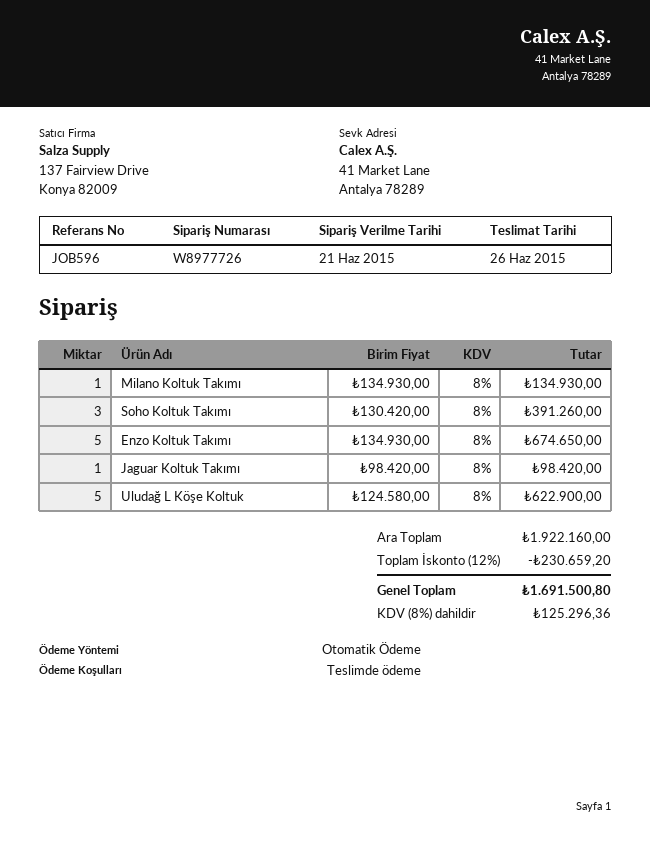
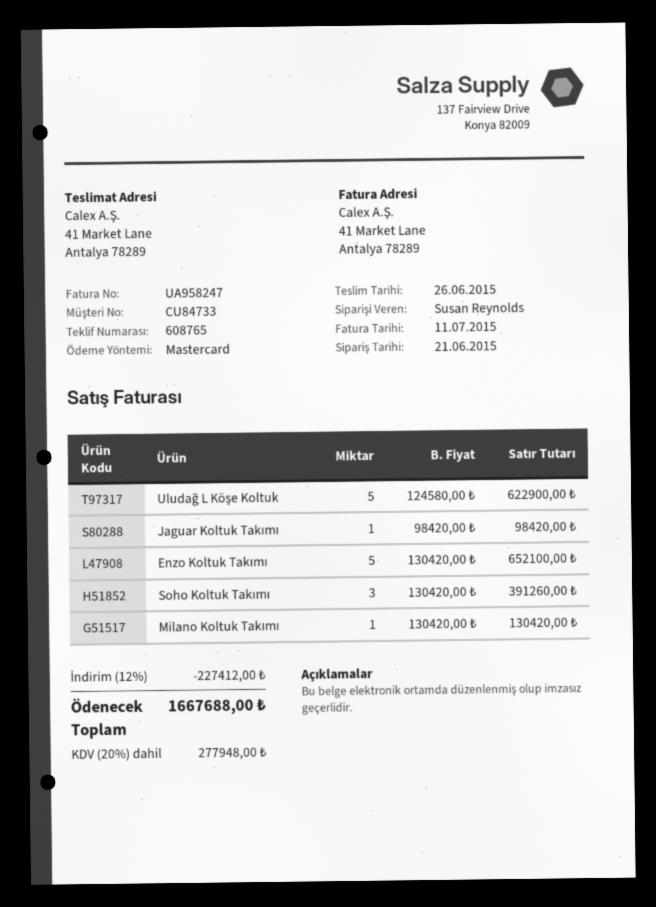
payment method: direct debit -> Mastercard
Milano Koltuk Takımı: 1 x 134930.00 = 134930.00 -> 1 x 130420.00 = 130420.00
Enzo Koltuk Takımı: 5 x 134930.00 = 674650.00 -> 5 x 130420.00 = 652100.00
discount: 12% = 230659.20 -> 12% = 227412.00
tax: 8% = 125296.36 -> 20% = 277948.00
total: 1691500.80 -> 1667688.00

